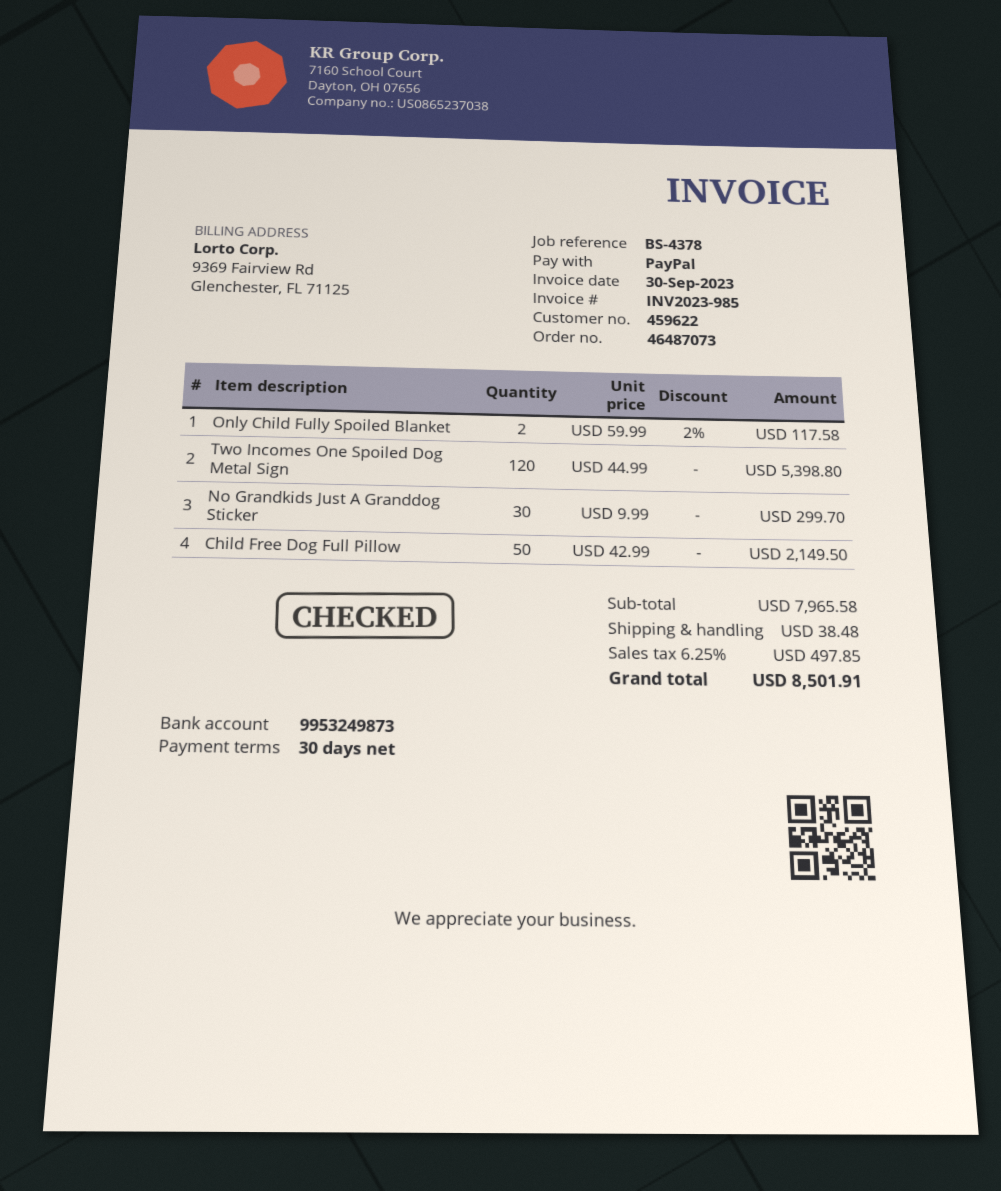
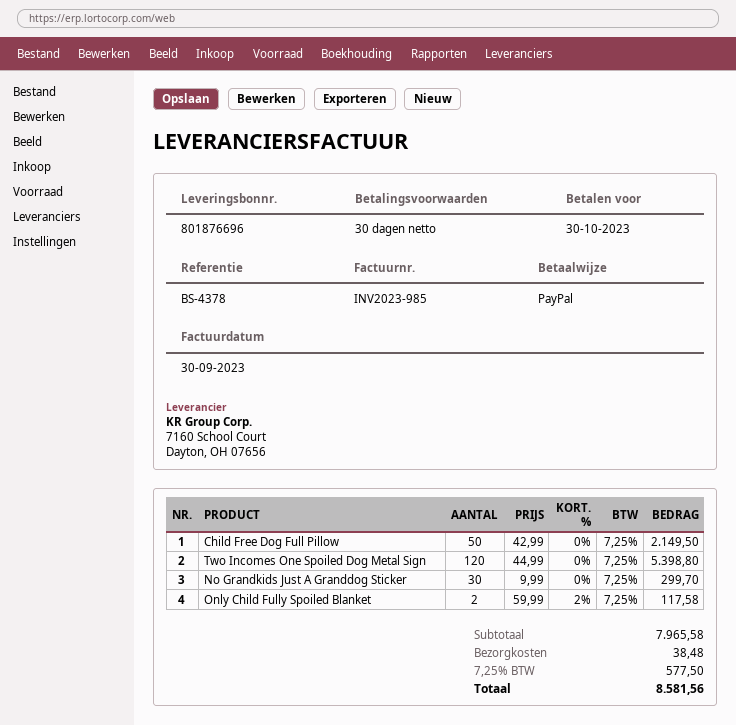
tax: 6.25% = 497.85 -> 7.25% = 577.50
total: 8501.91 -> 8581.56

